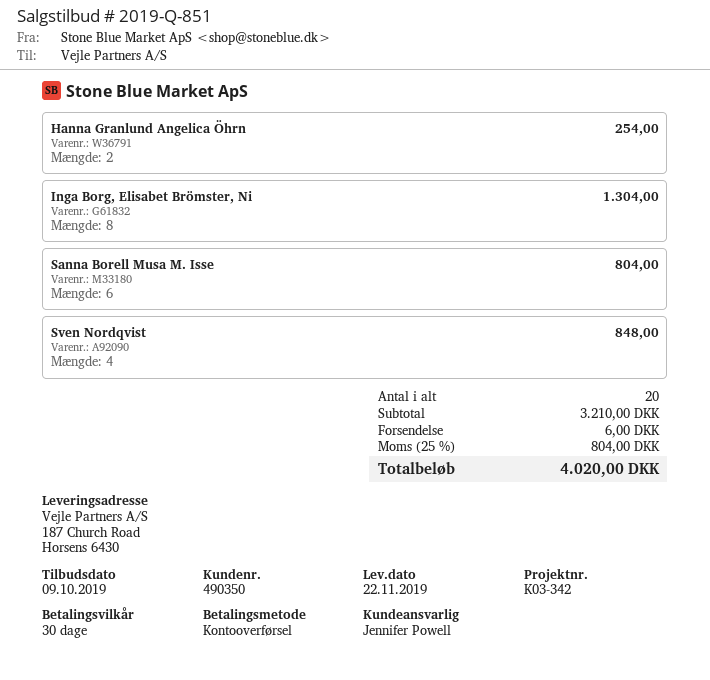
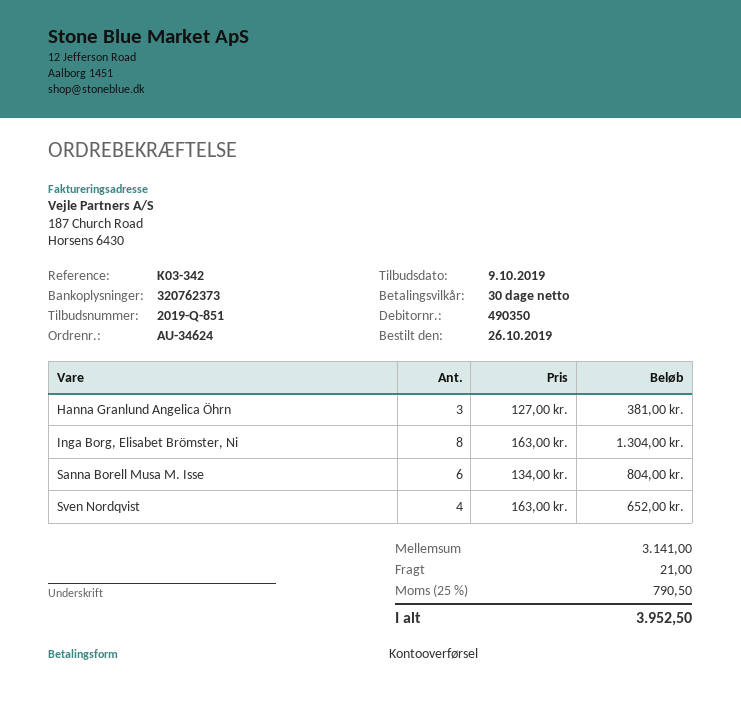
Hanna Granlund Angelica Öhrn: 2 for 254.00 -> 3 for 381.00
Sven Nordqvist: 4 for 848.00 -> 4 for 652.00
subtotal: 3210.00 -> 3141.00
shipping: 6.00 -> 21.00
tax: 25% = 804.00 -> 25% = 790.50
total: 4020.00 -> 3952.50

